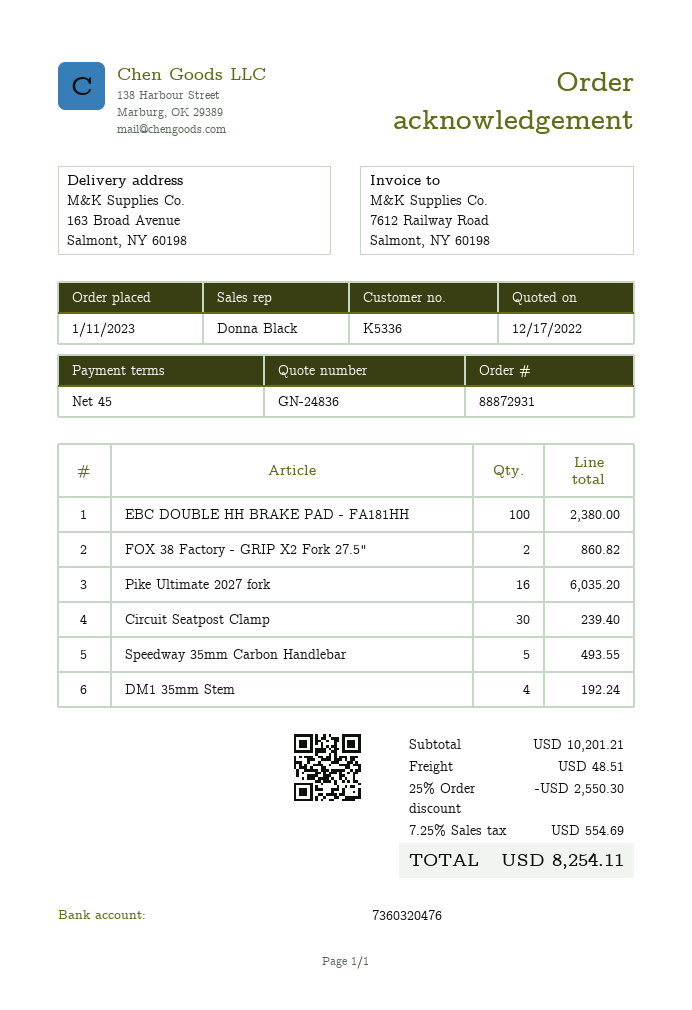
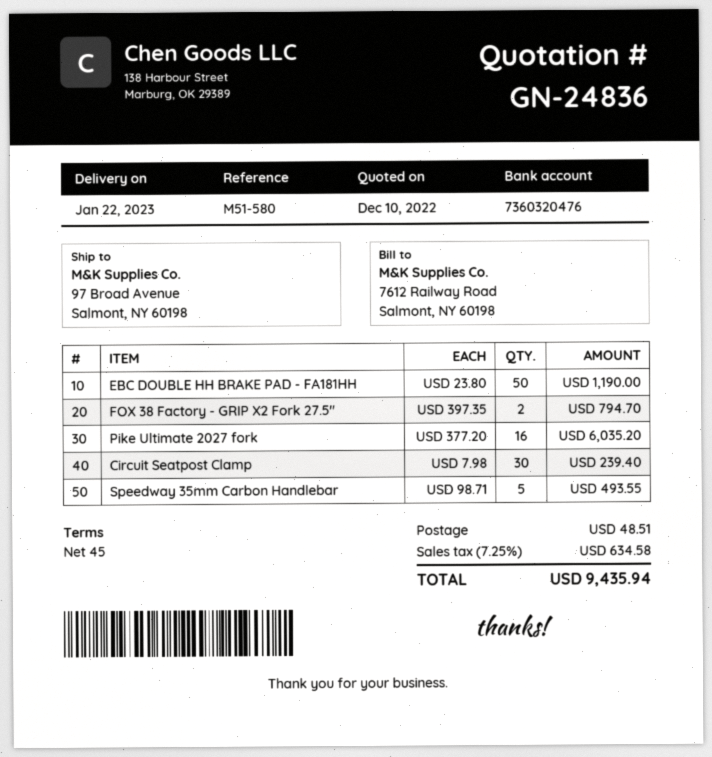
quote date: 2022-12-17 -> 2022-12-10
ship to: 163 Broad Avenue, Salmont, NY 60198 -> 97 Broad Avenue, Salmont, NY 60198
EBC DOUBLE HH BRAKE PAD - FA181HH: 100 for 2380.00 -> 50 for 1190.00
FOX 38 Factory - GRIP X2 Fork 27.5": 2 for 860.82 -> 2 for 794.70
DM1 35mm Stem: 4 for 192.24 -> none
discount: 25% = 2550.30 -> none
tax: 7.25% = 554.69 -> 7.25% = 634.58
total: 8254.11 -> 9435.94

